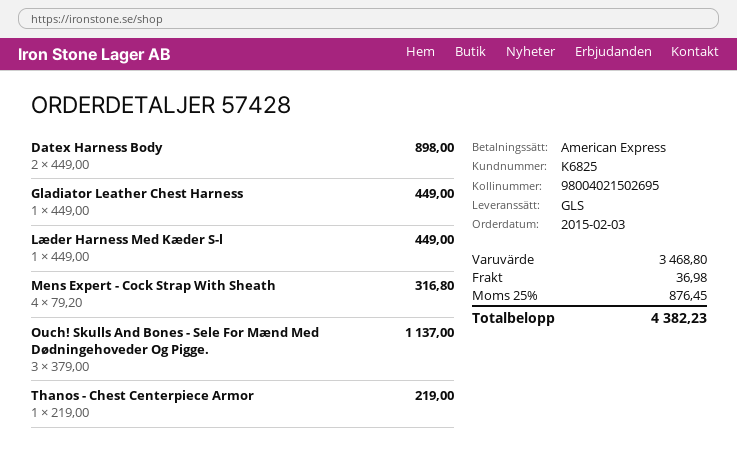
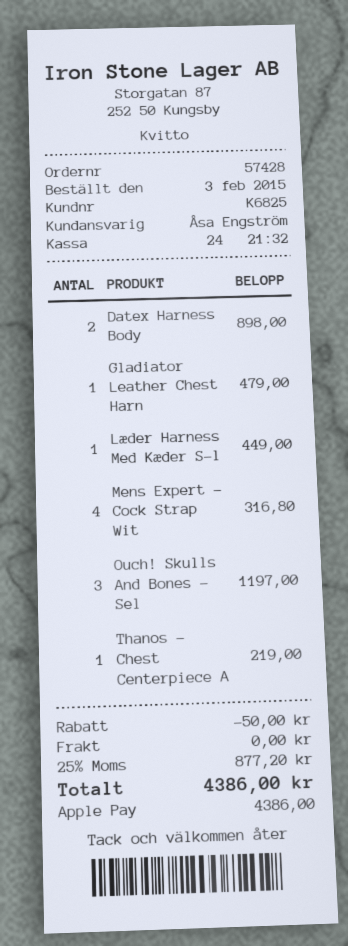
payment method: American Express -> Apple Pay
Gladiator Leather Chest Harness: 1 for 449.00 -> 1 for 479.00
Ouch! Skulls And Bones - Sele For Mænd Med Dødningehoveder Og Pigge.: 3 for 1137.00 -> 3 for 1197.00
discount: none -> 50.00
shipping: 36.98 -> 0.00
tax: 25% = 876.45 -> 25% = 877.20
total: 4382.23 -> 4386.00

